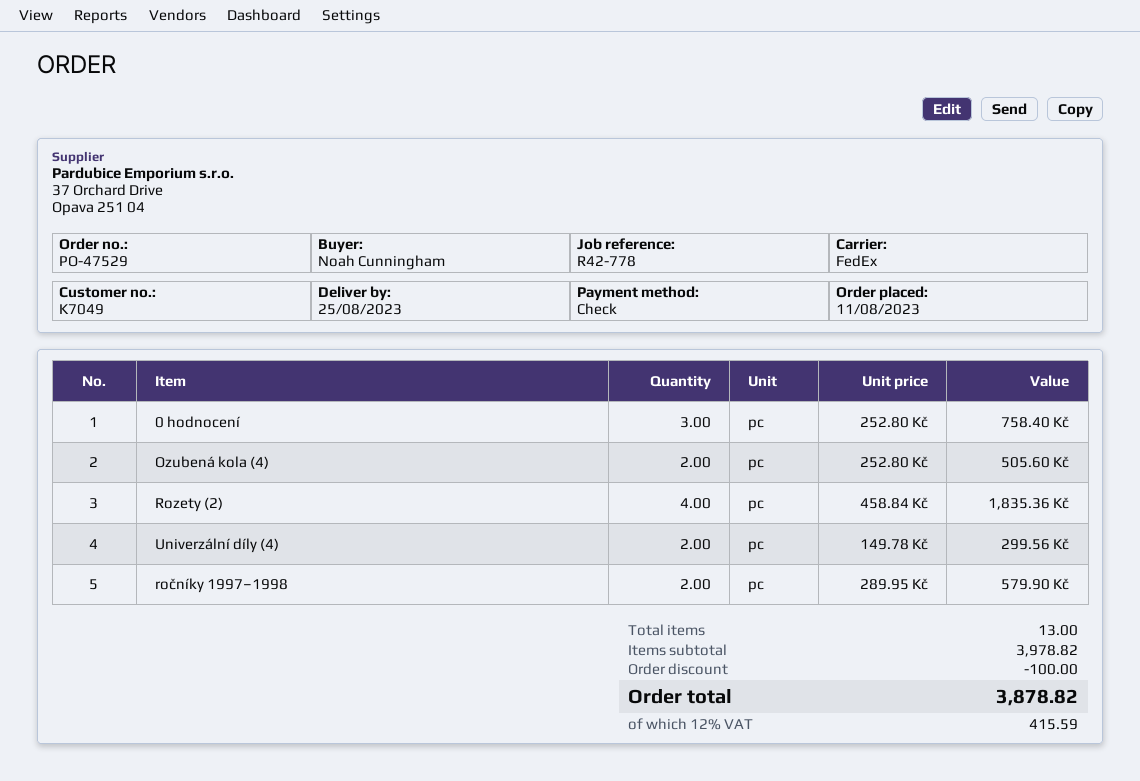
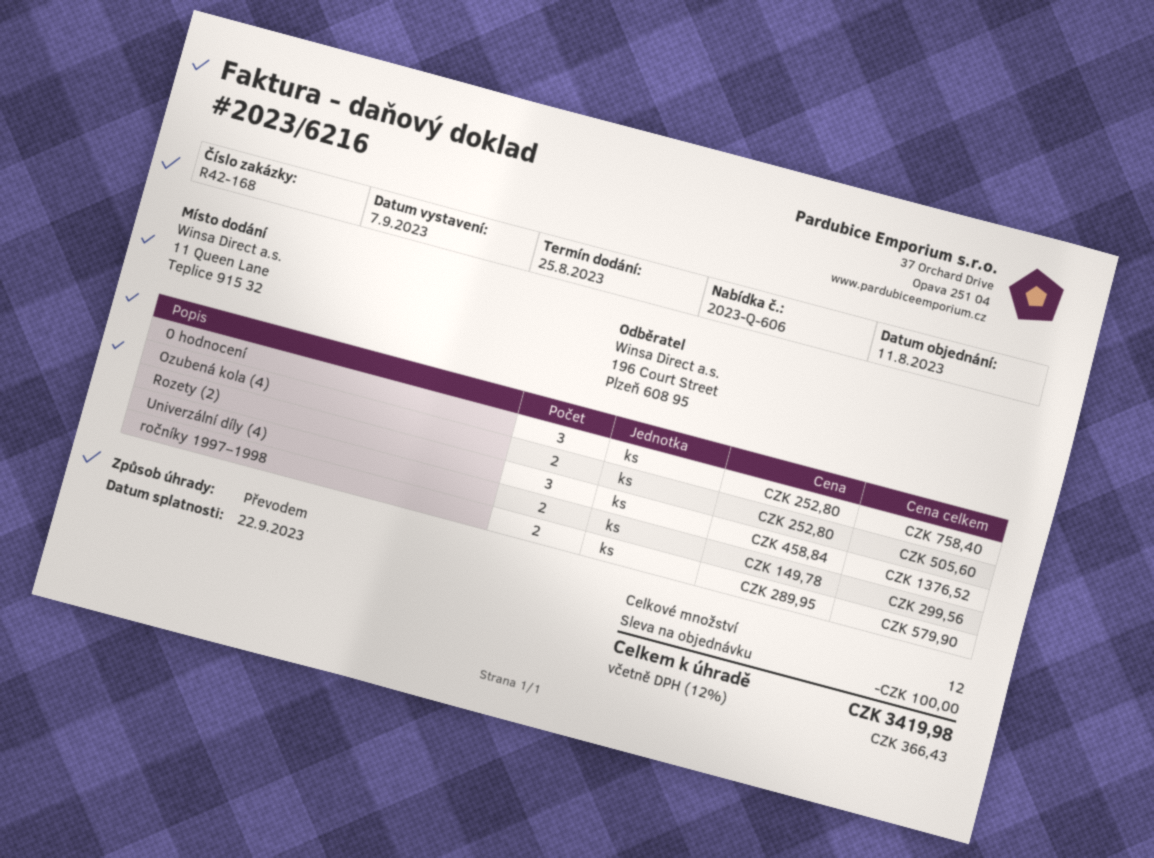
reference: R42-778 -> R42-168
payment method: cheque -> bank transfer
Rozety (2): 4 x 458.84 = 1835.36 -> 3 x 458.84 = 1376.52
total quantity: 13 -> 12
tax: 12% = 415.59 -> 12% = 366.43
total: 3878.82 -> 3419.98

